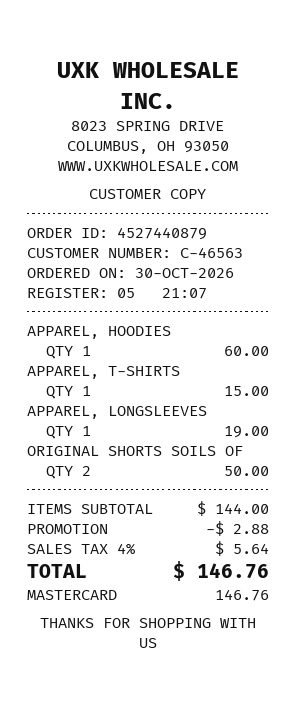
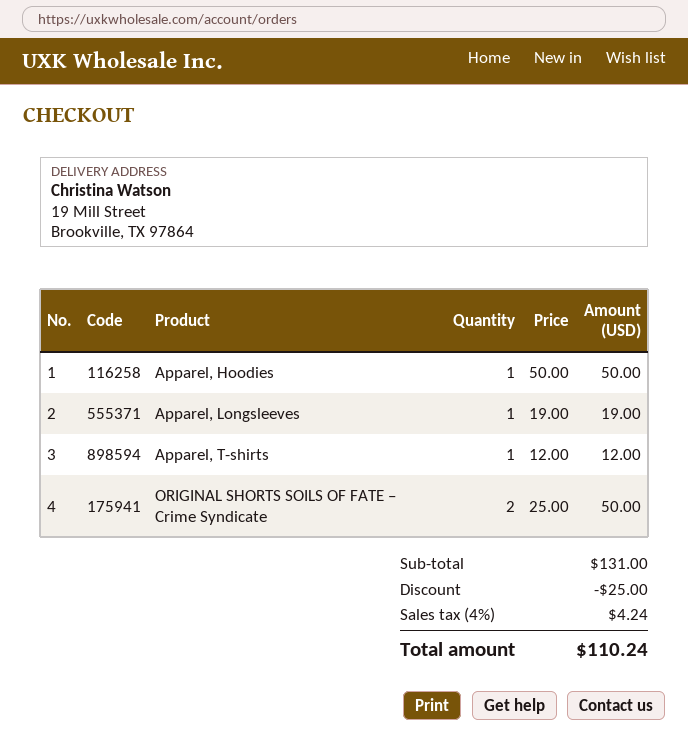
APPAREL, HOODIES: 1 for 60.00 -> 1 for 50.00
APPAREL, T-SHIRTS: 1 for 15.00 -> 1 for 12.00
subtotal: 144.00 -> 131.00
discount: 2.88 -> 25.00
tax: 4% = 5.64 -> 4% = 4.24
total: 146.76 -> 110.24

